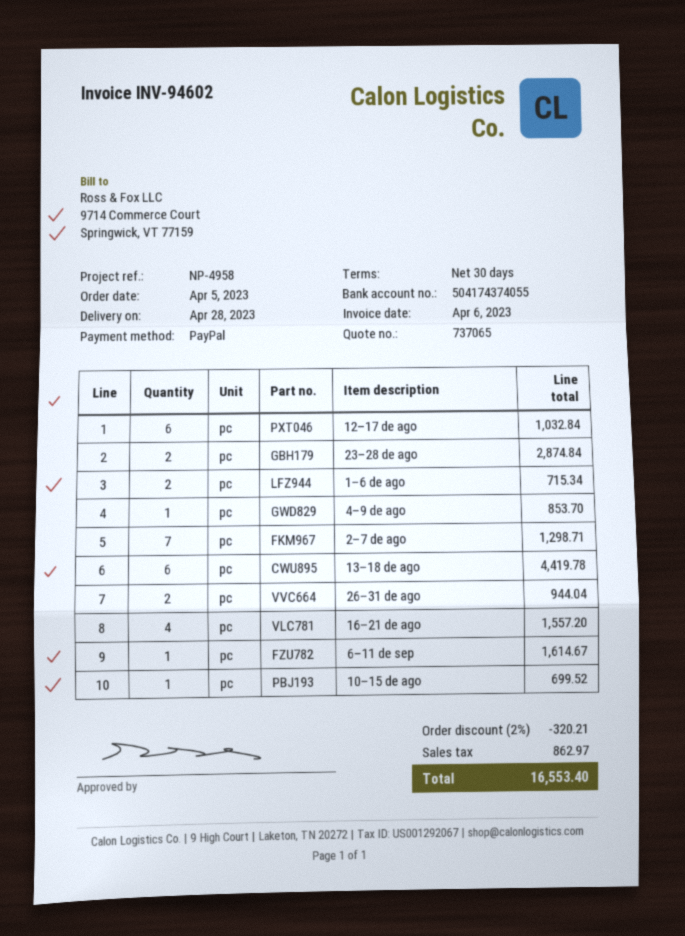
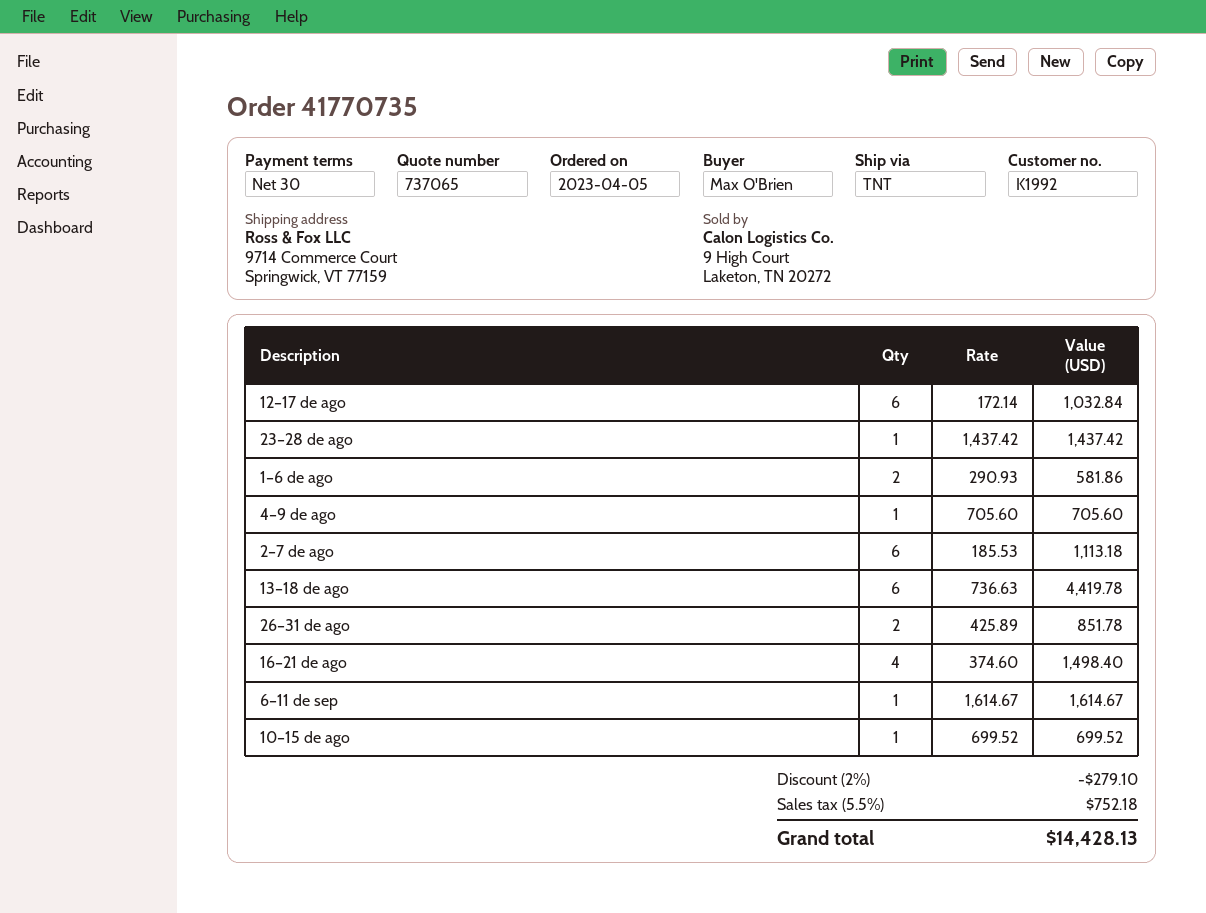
23–28 de ago: 2 for 2874.84 -> 1 for 1437.42
1–6 de ago: 2 for 715.34 -> 2 for 581.86
4–9 de ago: 1 for 853.70 -> 1 for 705.60
2–7 de ago: 7 for 1298.71 -> 6 for 1113.18
26–31 de ago: 2 for 944.04 -> 2 for 851.78
16–21 de ago: 4 for 1557.20 -> 4 for 1498.40
discount: 2% = 320.21 -> 2% = 279.10
tax: 862.97 -> 752.18
total: 16553.40 -> 14428.13

